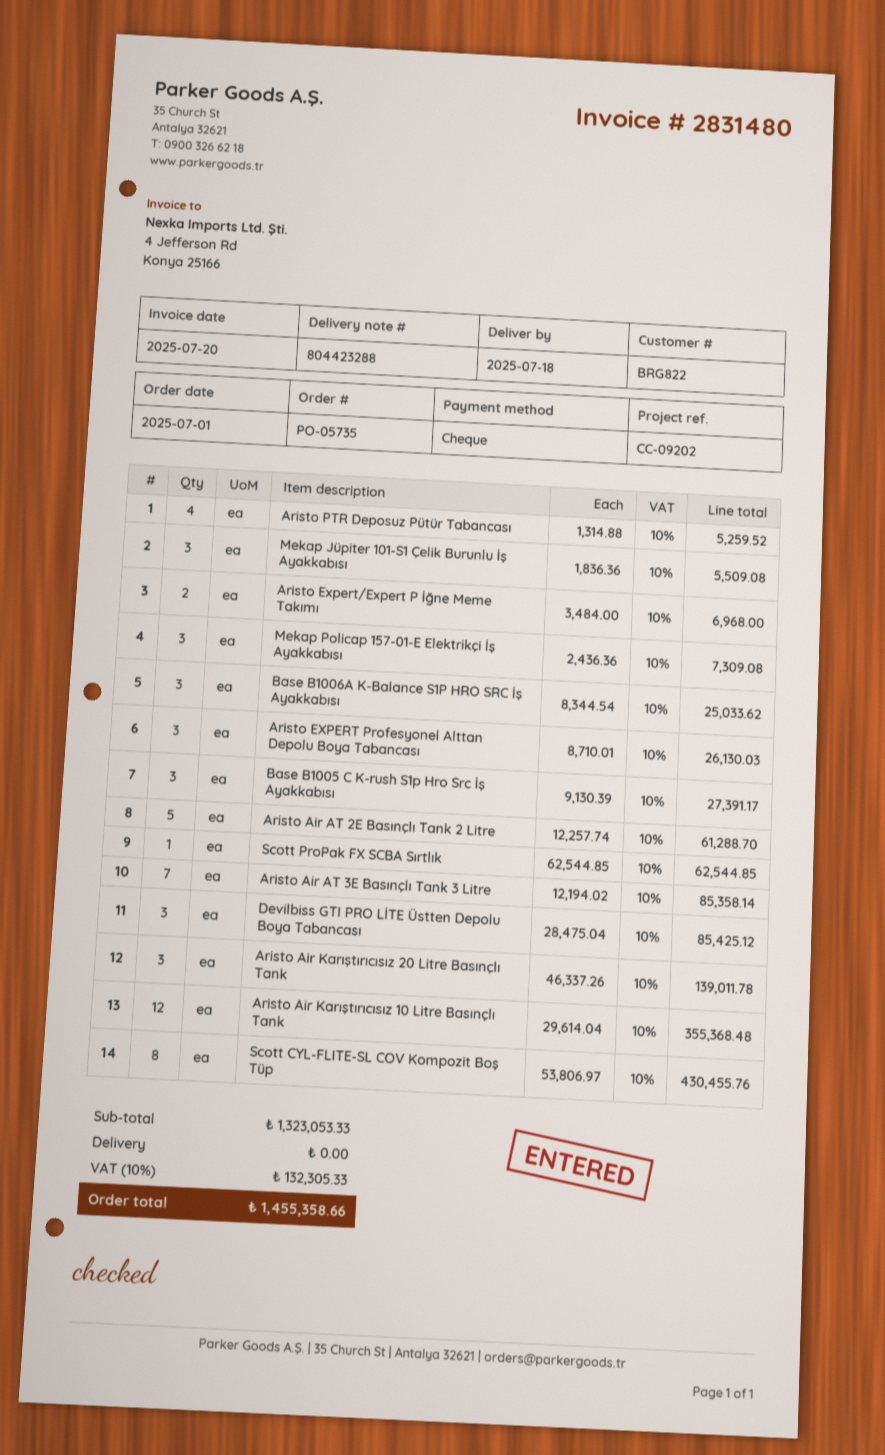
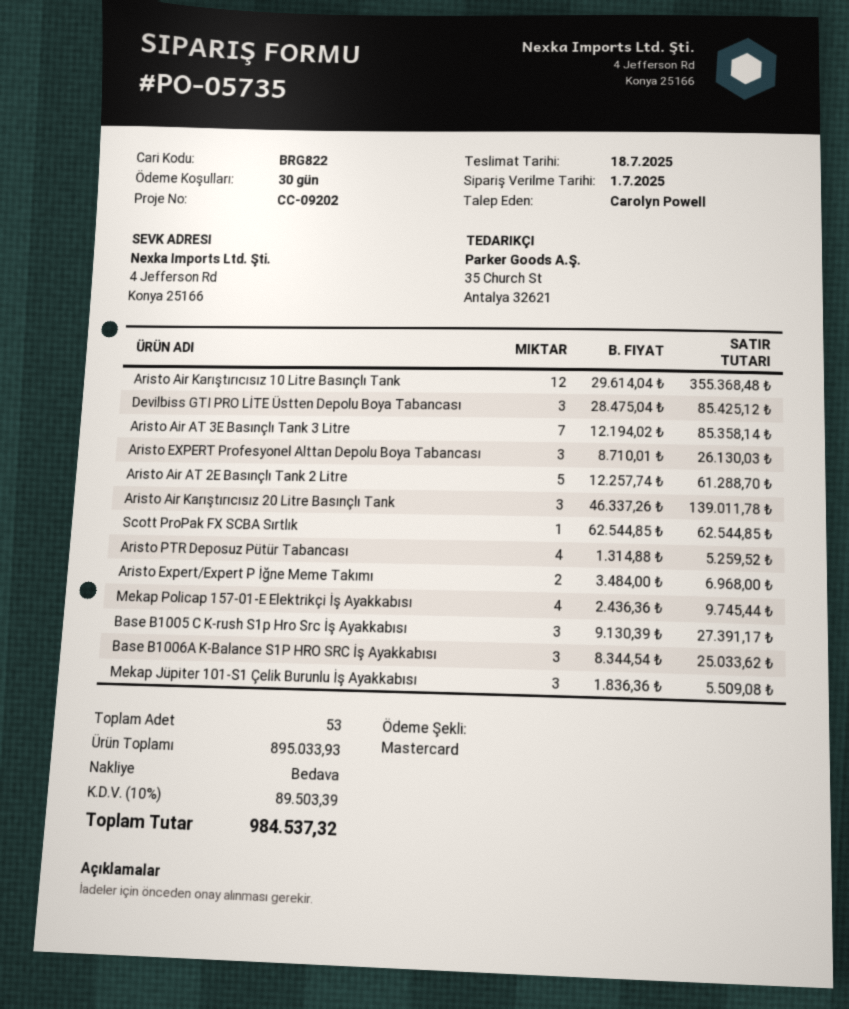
payment method: cheque -> Mastercard
Mekap Policap 157-01-E Elektrikçi İş Ayakkabısı: 3 x 2436.36 = 7309.08 -> 4 x 2436.36 = 9745.44
Scott CYL-FLITE-SL COV Kompozit Boş Tüp: 8 x 53806.97 = 430455.76 -> none
subtotal: 1323053.33 -> 895033.93
tax: 10% = 132305.33 -> 10% = 89503.39
total: 1455358.66 -> 984537.32

